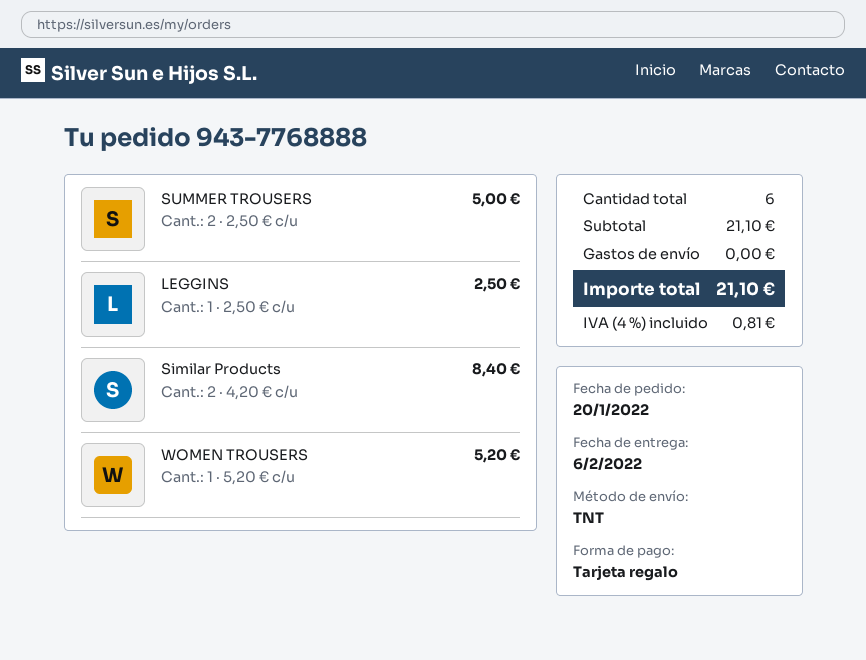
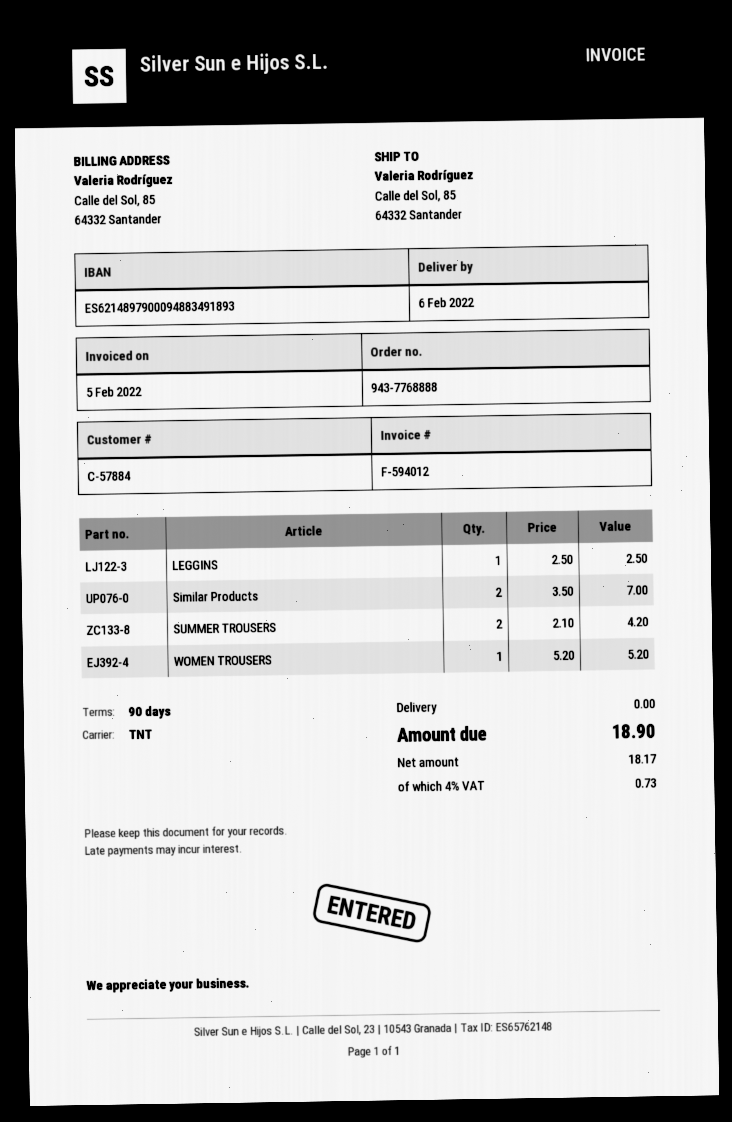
SUMMER TROUSERS: 2 x 2.50 = 5.00 -> 2 x 2.10 = 4.20
Similar Products: 2 x 4.20 = 8.40 -> 2 x 3.50 = 7.00
tax: 4% = 0.81 -> 4% = 0.73
total: 21.10 -> 18.90

